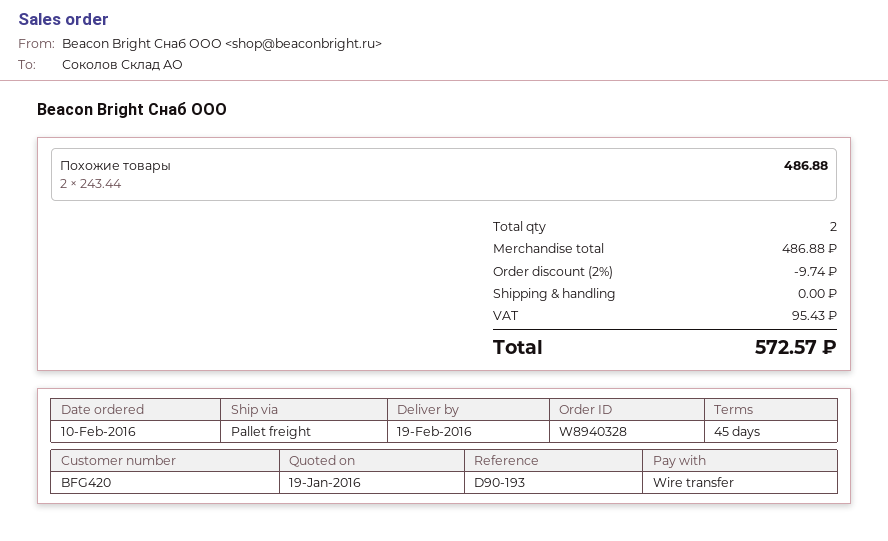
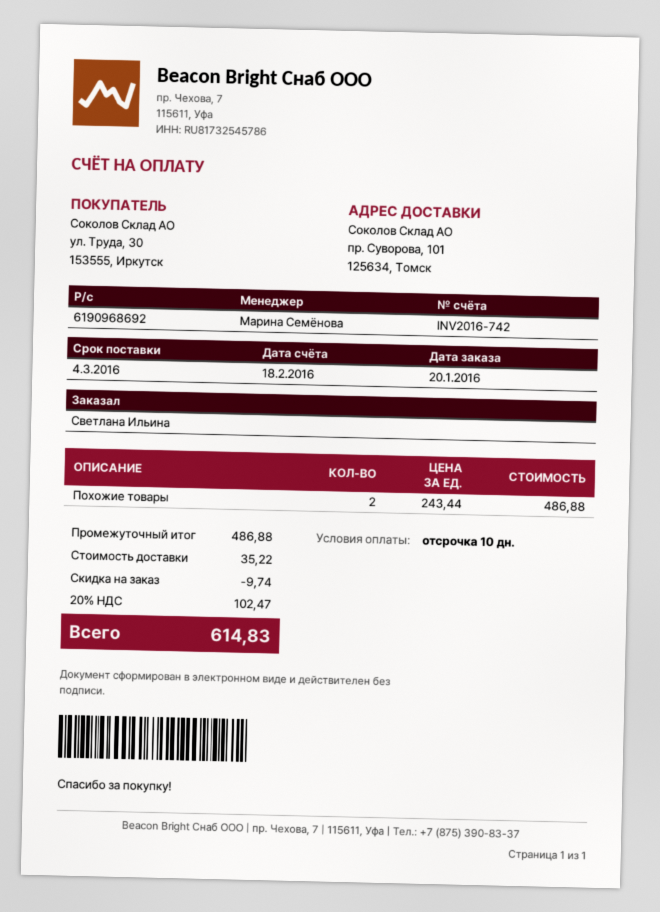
order date: 2016-02-10 -> 2016-01-20
delivery date: 2016-02-19 -> 2016-03-04
payment terms: 45 days -> 10 days
shipping: 0.00 -> 35.22
tax: 95.43 -> 102.47
total: 572.57 -> 614.83

